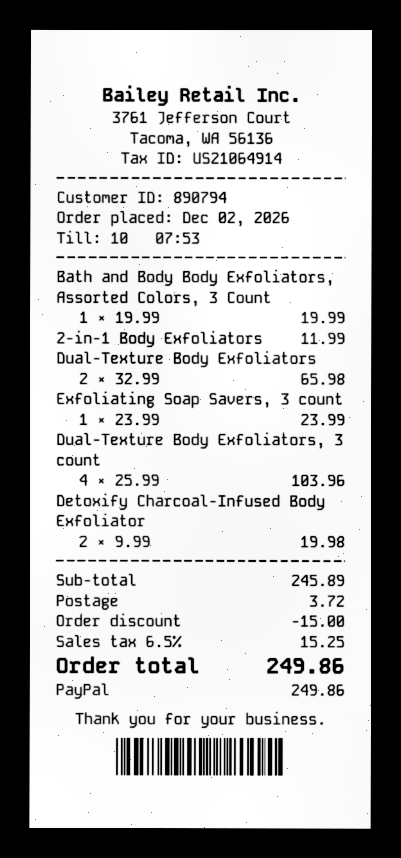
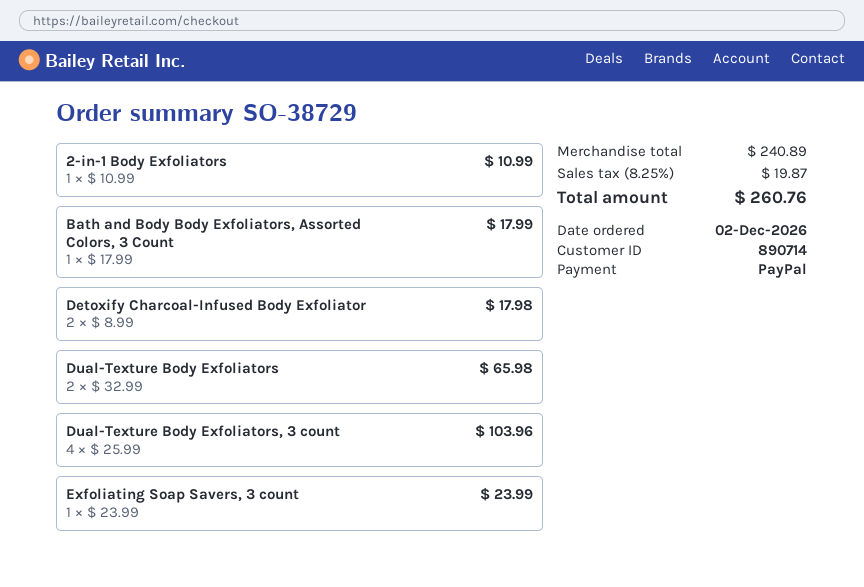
customer number: 890794 -> 890714
Bath and Body Body Exfoliators, Assorted Colors, 3 Count: 1 x 19.99 = 19.99 -> 1 x 17.99 = 17.99
2-in-1 Body Exfoliators: 1 x 11.99 = 11.99 -> 1 x 10.99 = 10.99
Detoxify Charcoal-Infused Body Exfoliator: 2 x 9.99 = 19.98 -> 2 x 8.99 = 17.98
subtotal: 245.89 -> 240.89
discount: 15.00 -> none
shipping: 3.72 -> none
tax: 6.5% = 15.25 -> 8.25% = 19.87
total: 249.86 -> 260.76

